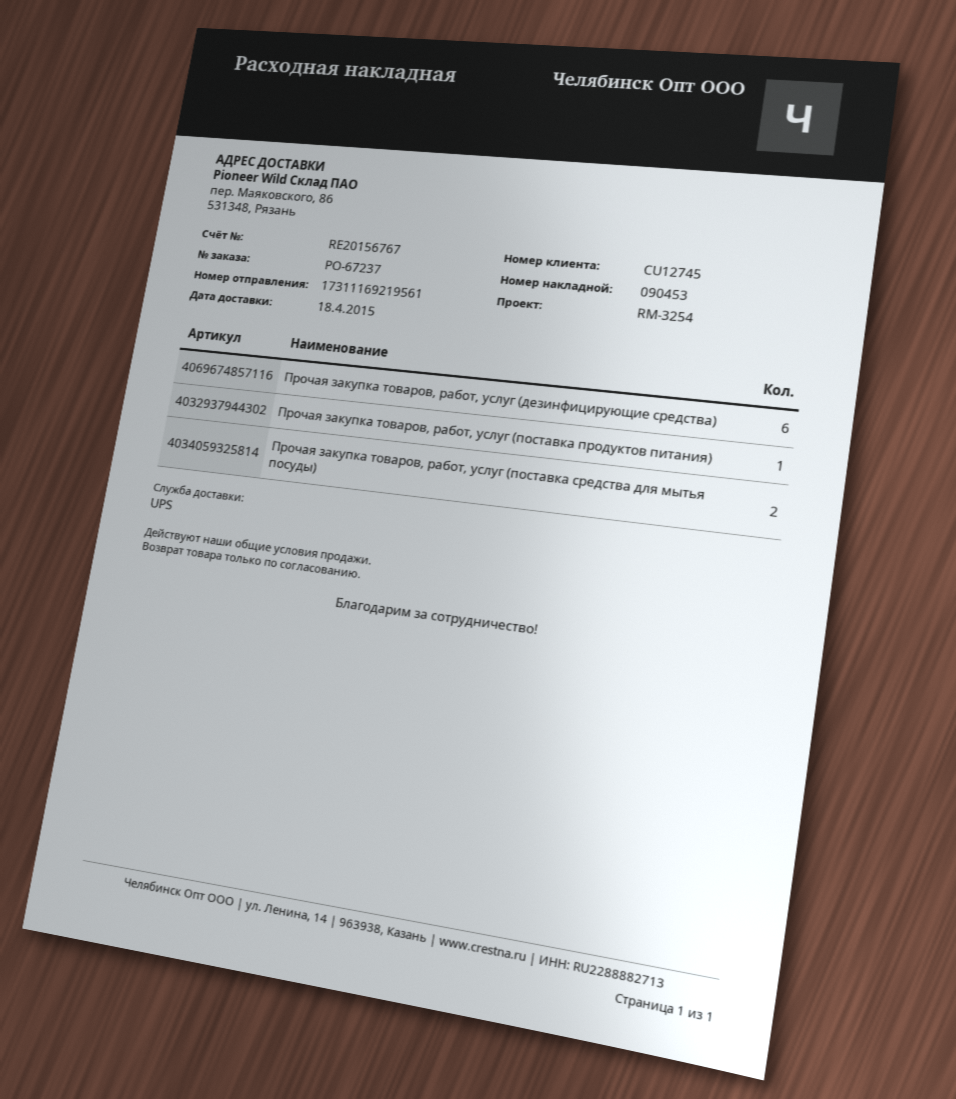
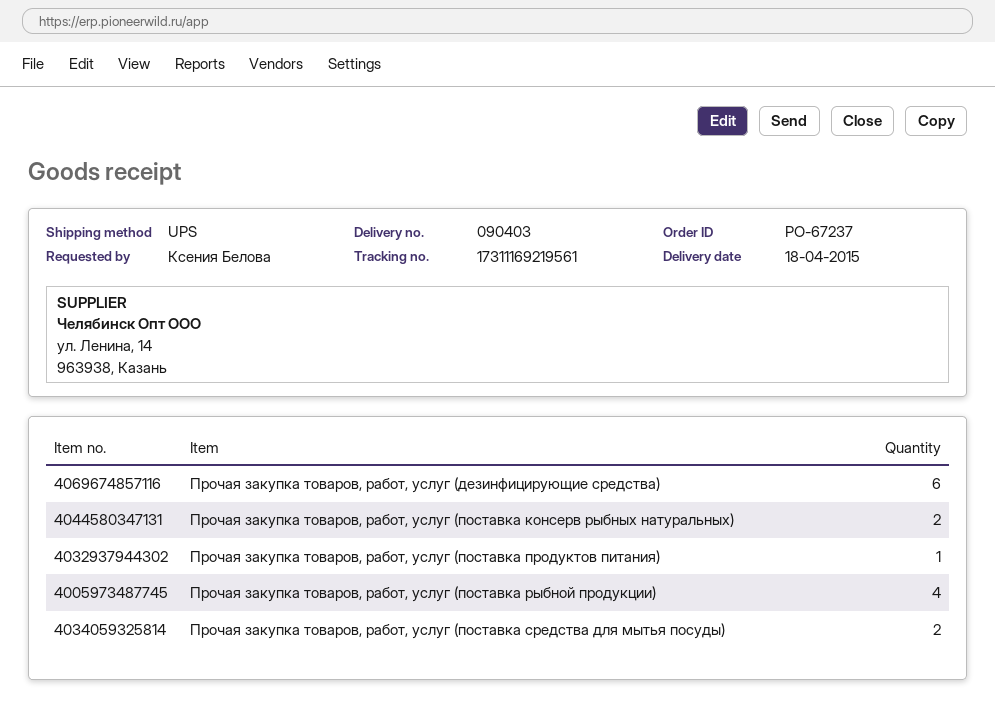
delivery note number: 090453 -> 090403
Прочая закупка товаров, работ, услуг (поставка консерв рыбных натуральных): none -> 2
Прочая закупка товаров, работ, услуг (поставка рыбной продукции): none -> 4

